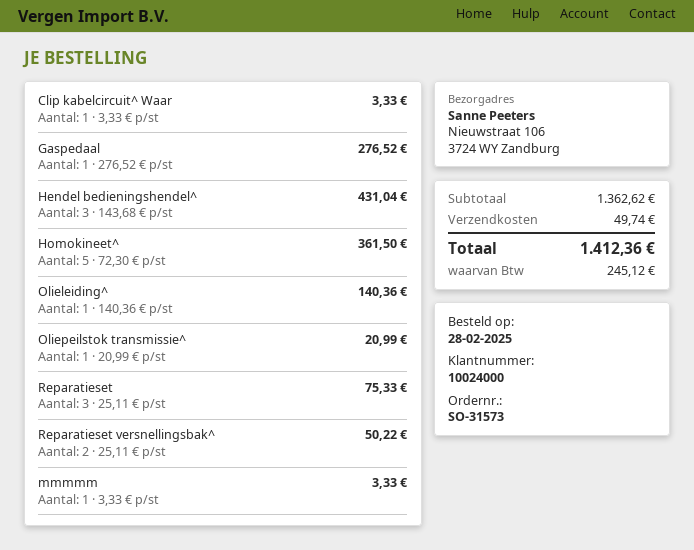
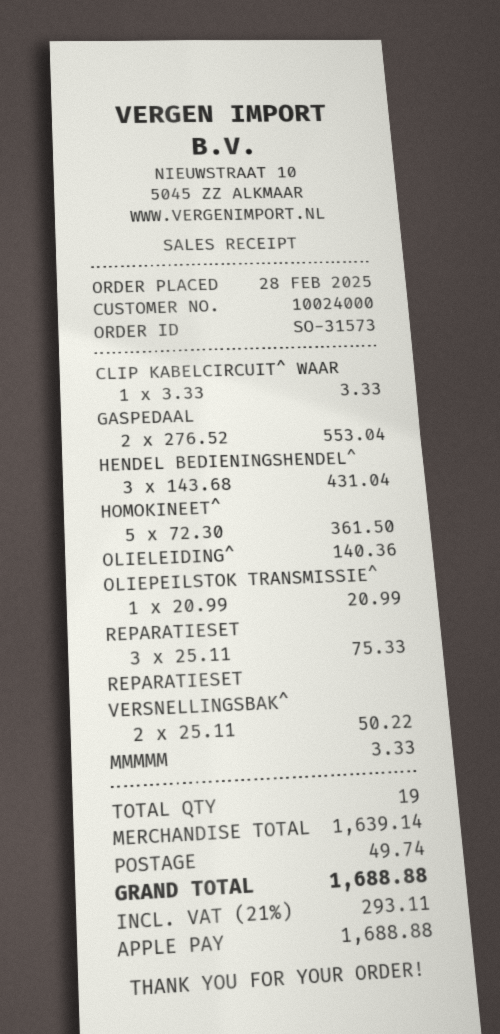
Gaspedaal: 1 x 276.52 = 276.52 -> 2 x 276.52 = 553.04
subtotal: 1362.62 -> 1639.14
tax: 245.12 -> 293.11
total: 1412.36 -> 1688.88

